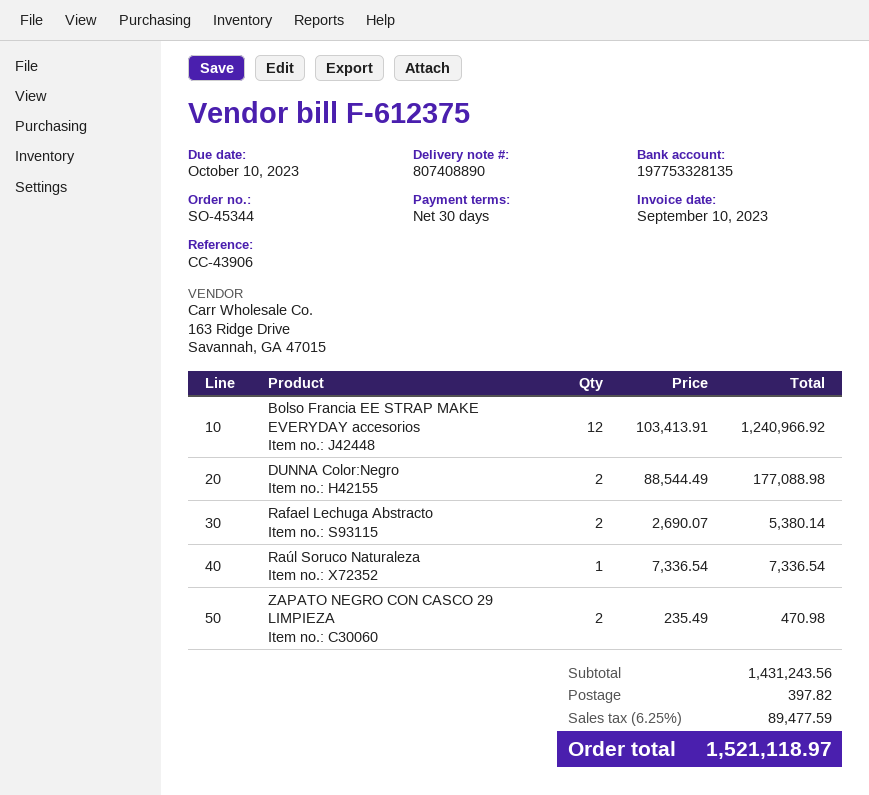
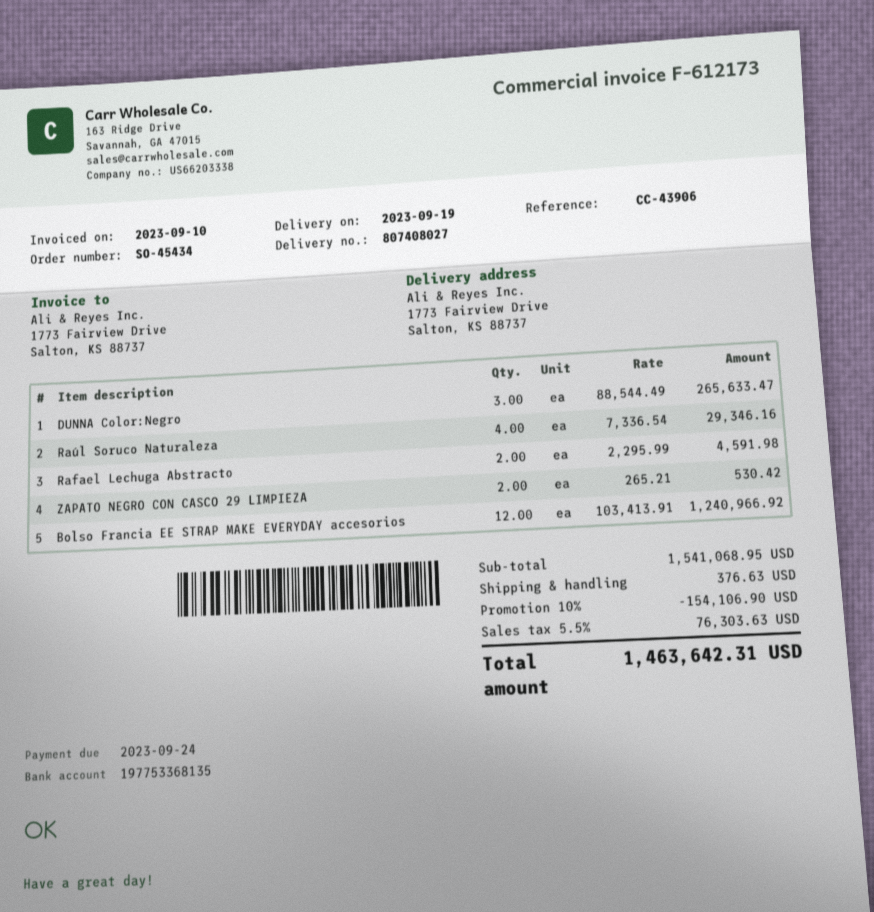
order number: SO-45344 -> SO-45434
delivery note number: 807408890 -> 807408027
invoice number: F-612375 -> F-612173
due date: 2023-10-10 -> 2023-09-24
bank account: 197753328135 -> 197753368135
DUNNA Color:Negro: 2 x 88544.49 = 177088.98 -> 3 x 88544.49 = 265633.47
Rafael Lechuga Abstracto: 2 x 2690.07 = 5380.14 -> 2 x 2295.99 = 4591.98
Raúl Soruco Naturaleza: 1 x 7336.54 = 7336.54 -> 4 x 7336.54 = 29346.16
ZAPATO NEGRO CON CASCO 29 LIMPIEZA: 2 x 235.49 = 470.98 -> 2 x 265.21 = 530.42
subtotal: 1431243.56 -> 1541068.95
discount: none -> 10% = 154106.90
shipping: 397.82 -> 376.63
tax: 6.25% = 89477.59 -> 5.5% = 76303.63
total: 1521118.97 -> 1463642.31

